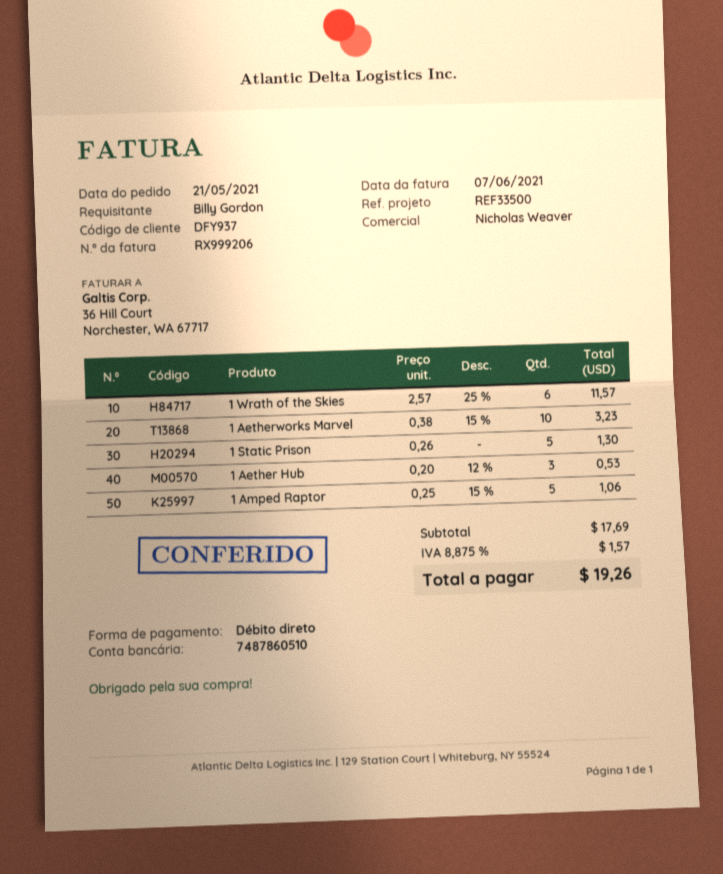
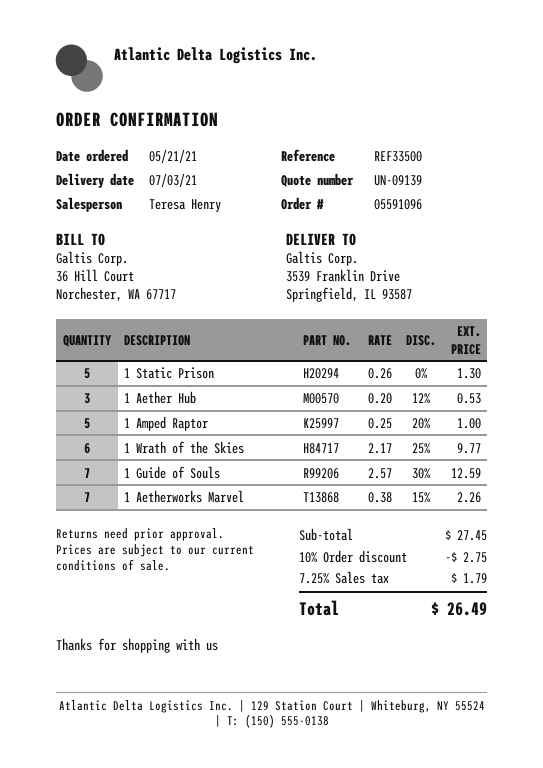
sales rep: Nicholas Weaver -> Teresa Henry
1 Wrath of the Skies: 6 x 2.57 - 25% = 11.57 -> 6 x 2.17 - 25% = 9.77
1 Aetherworks Marvel: 10 x 0.38 - 15% = 3.23 -> 7 x 0.38 - 15% = 2.26
1 Amped Raptor: 5 x 0.25 - 15% = 1.06 -> 5 x 0.25 - 20% = 1.00
1 Guide of Souls: none -> 7 x 2.57 - 30% = 12.59
subtotal: 17.69 -> 27.45
discount: none -> 10% = 2.75
tax: 8.875% = 1.57 -> 7.25% = 1.79
total: 19.26 -> 26.49

